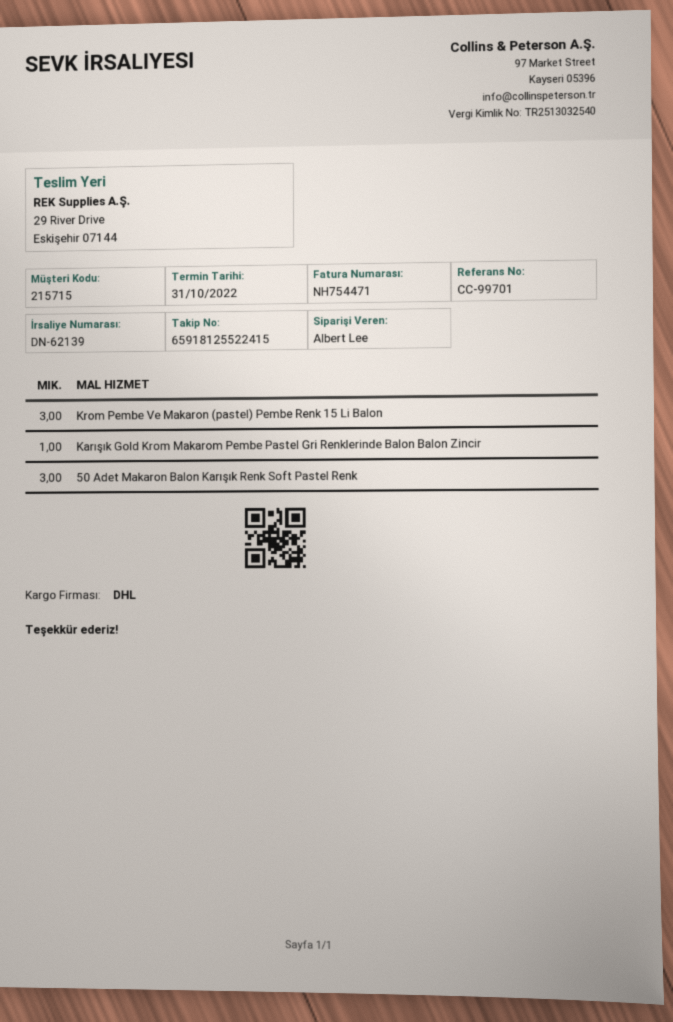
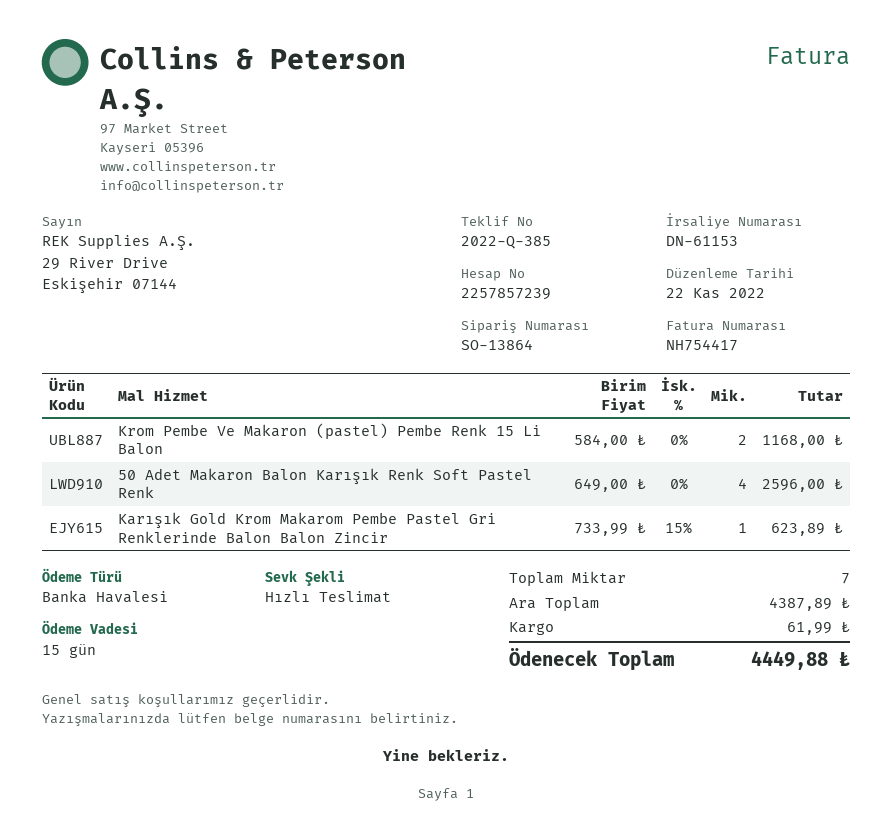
delivery note number: DN-62139 -> DN-61153
invoice number: NH754471 -> NH754417
shipping method: DHL -> express
Krom Pembe Ve Makaron (pastel) Pembe Renk 15 Li Balon: 3 -> 2
50 Adet Makaron Balon Karışık Renk Soft Pastel Renk: 3 -> 4

